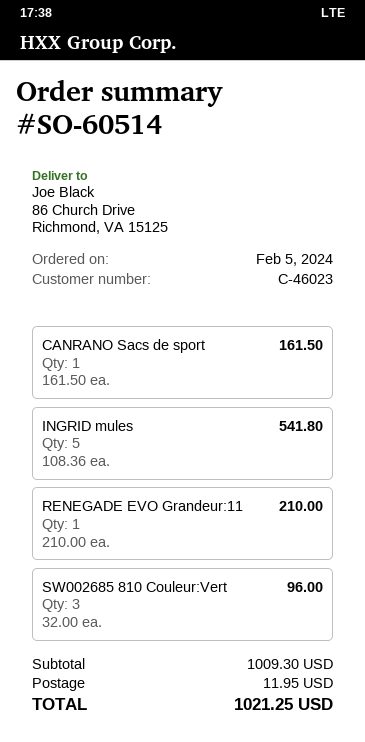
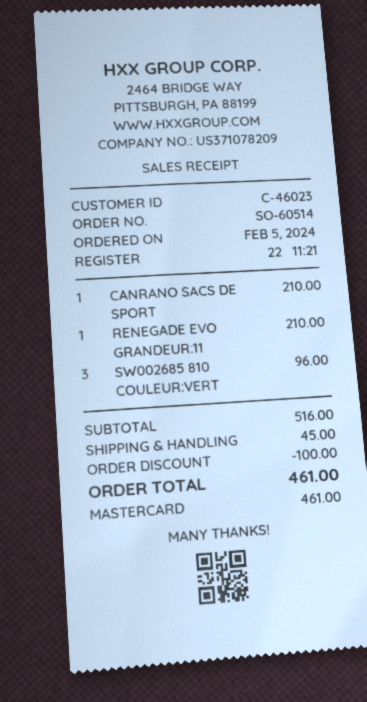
CANRANO Sacs de sport: 1 for 161.50 -> 1 for 210.00
INGRID mules: 5 for 541.80 -> none
subtotal: 1009.30 -> 516.00
discount: none -> 100.00
shipping: 11.95 -> 45.00
total: 1021.25 -> 461.00

